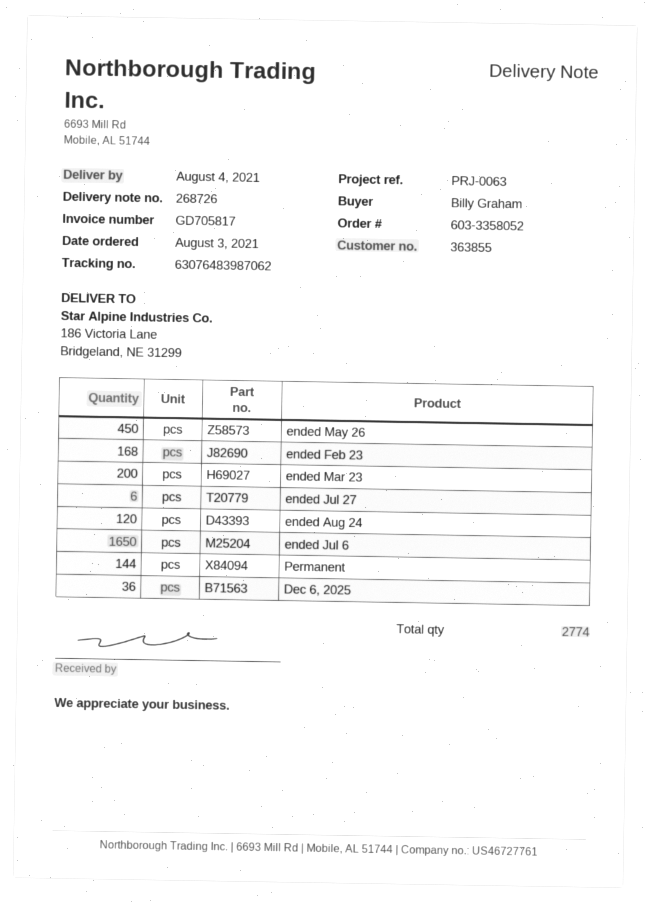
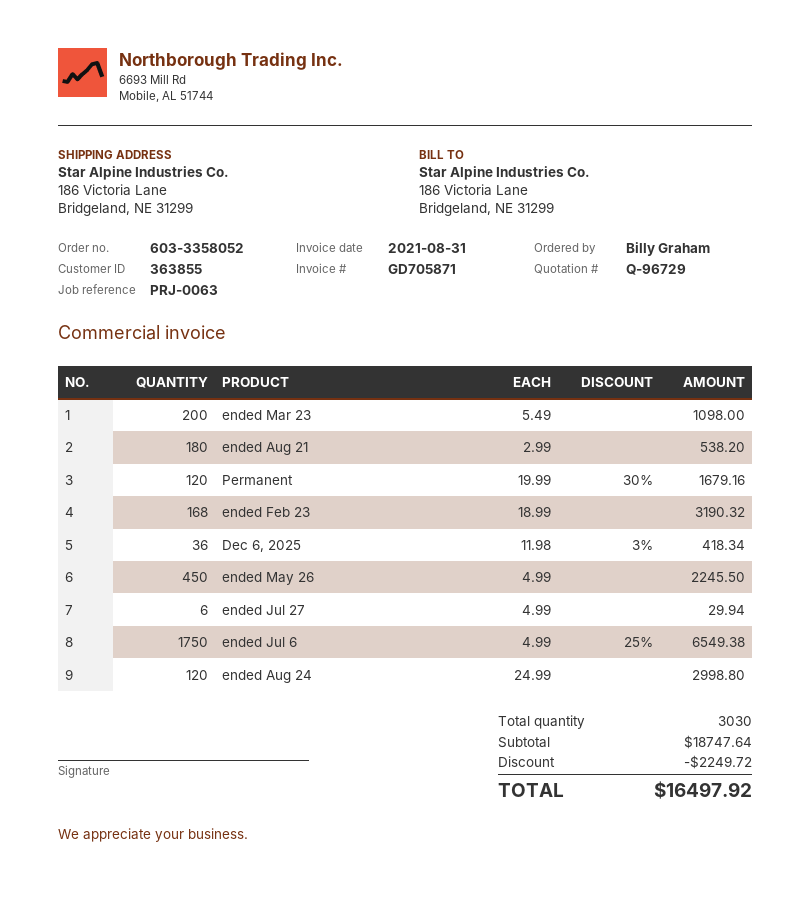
invoice number: GD705817 -> GD705871
ended Jul 6: 1650 -> 1750
Permanent: 144 -> 120
ended Aug 21: none -> 180
total quantity: 2774 -> 3030

